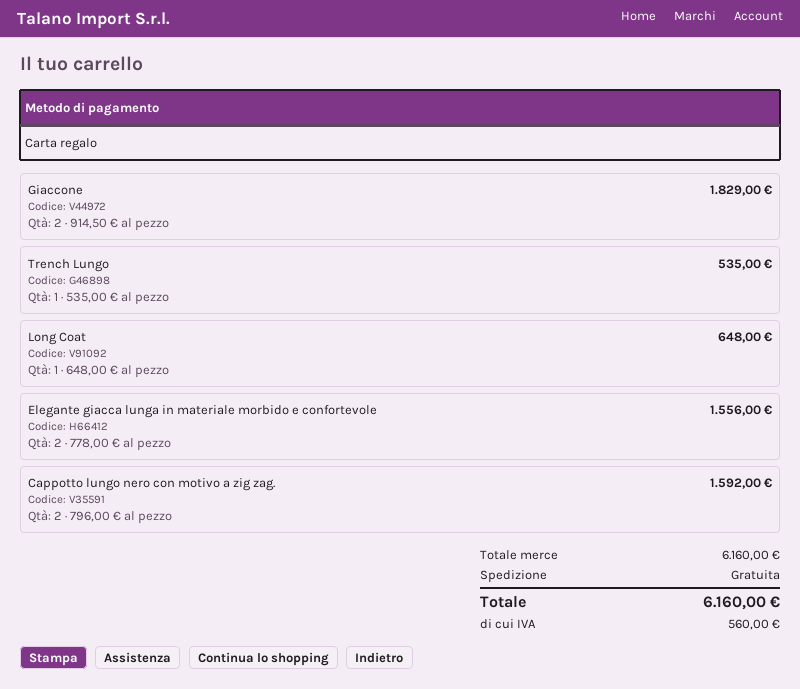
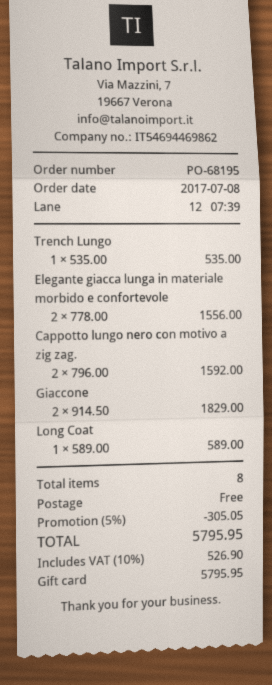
Long Coat: 1 x 648.00 = 648.00 -> 1 x 589.00 = 589.00
discount: none -> 5% = 305.05
tax: 560.00 -> 526.90
total: 6160.00 -> 5795.95

